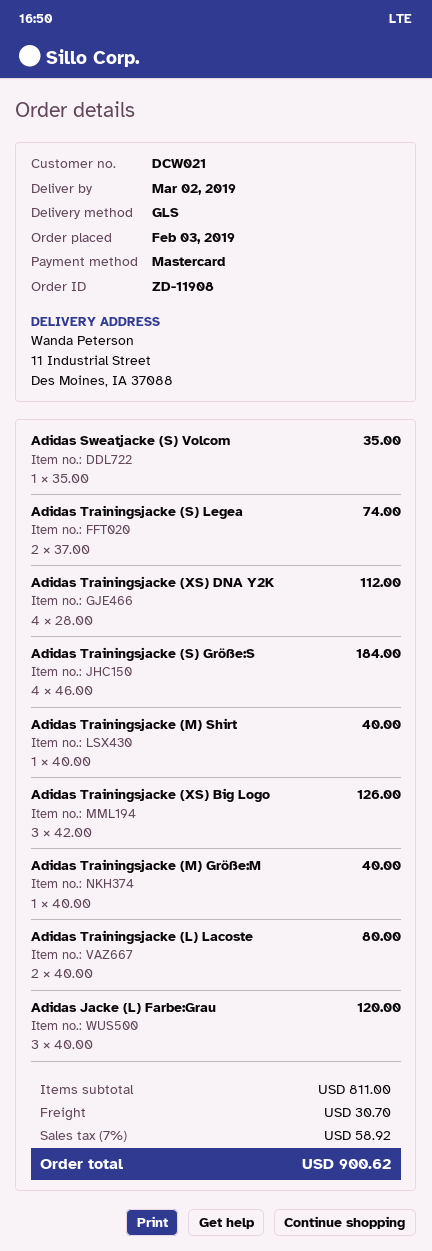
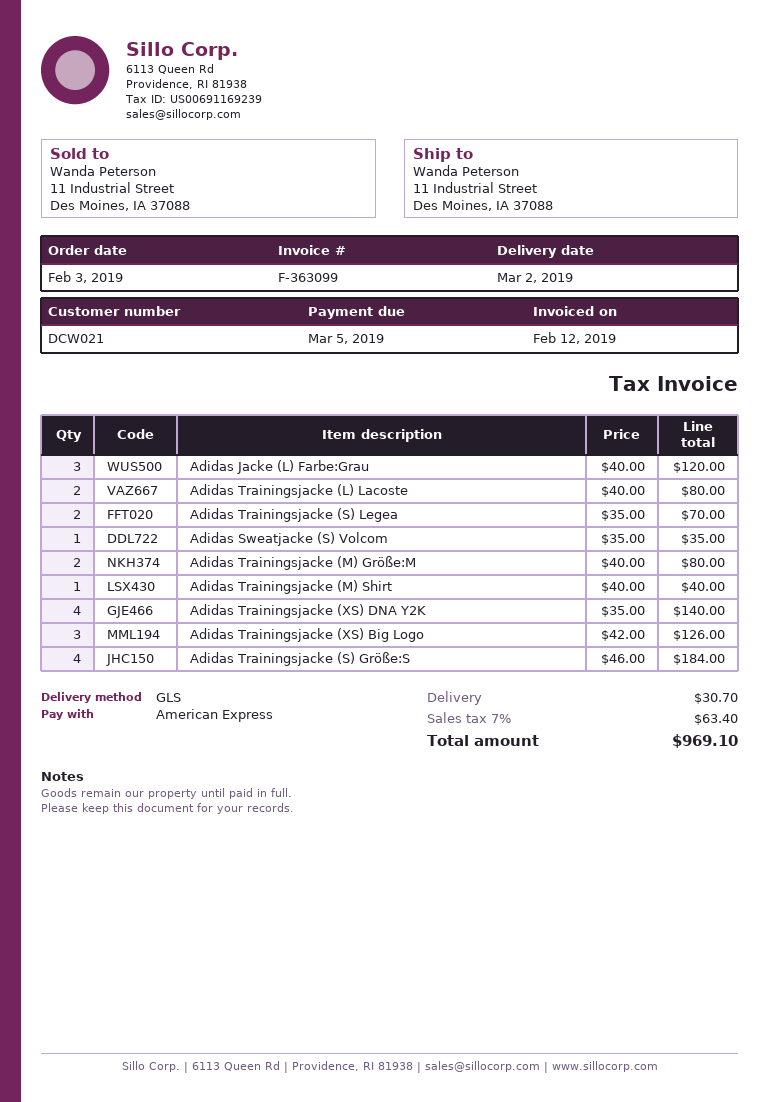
payment method: Mastercard -> American Express
Adidas Trainingsjacke (S) Legea: 2 x 37.00 = 74.00 -> 2 x 35.00 = 70.00
Adidas Trainingsjacke (XS) DNA Y2K: 4 x 28.00 = 112.00 -> 4 x 35.00 = 140.00
Adidas Trainingsjacke (M) Größe:M: 1 x 40.00 = 40.00 -> 2 x 40.00 = 80.00
tax: 7% = 58.92 -> 7% = 63.40
total: 900.62 -> 969.10

